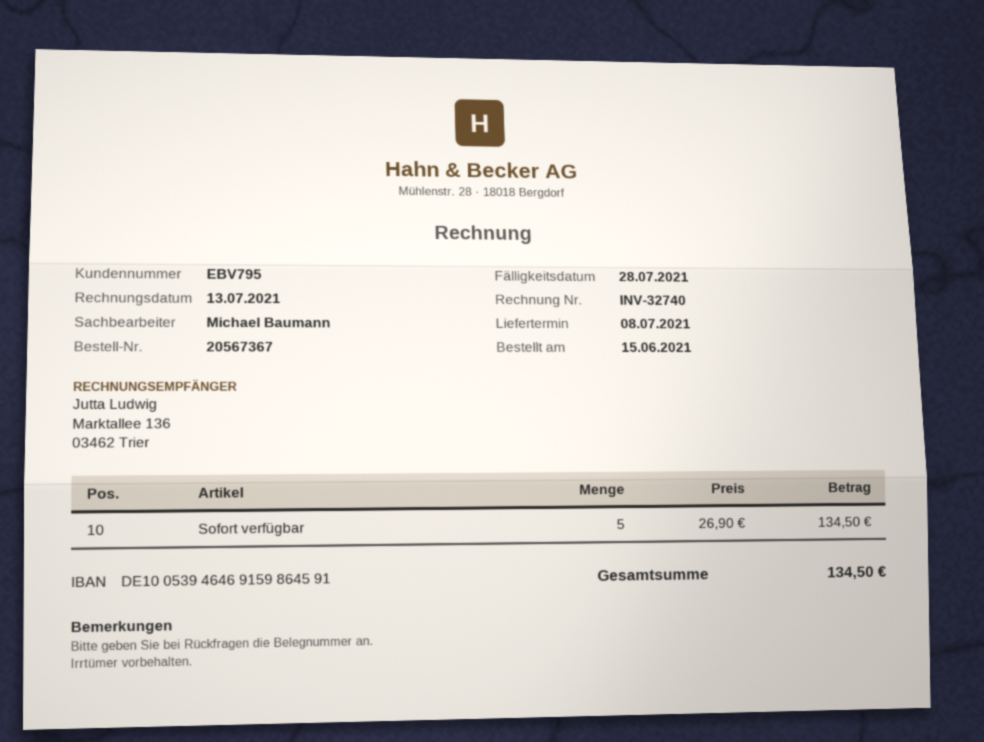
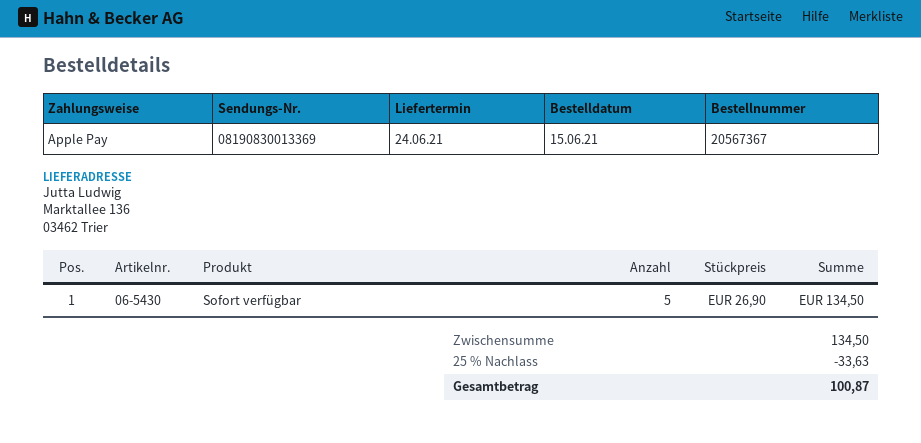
delivery date: 2021-07-08 -> 2021-06-24
discount: none -> 25% = 33.63
total: 134.50 -> 100.87

